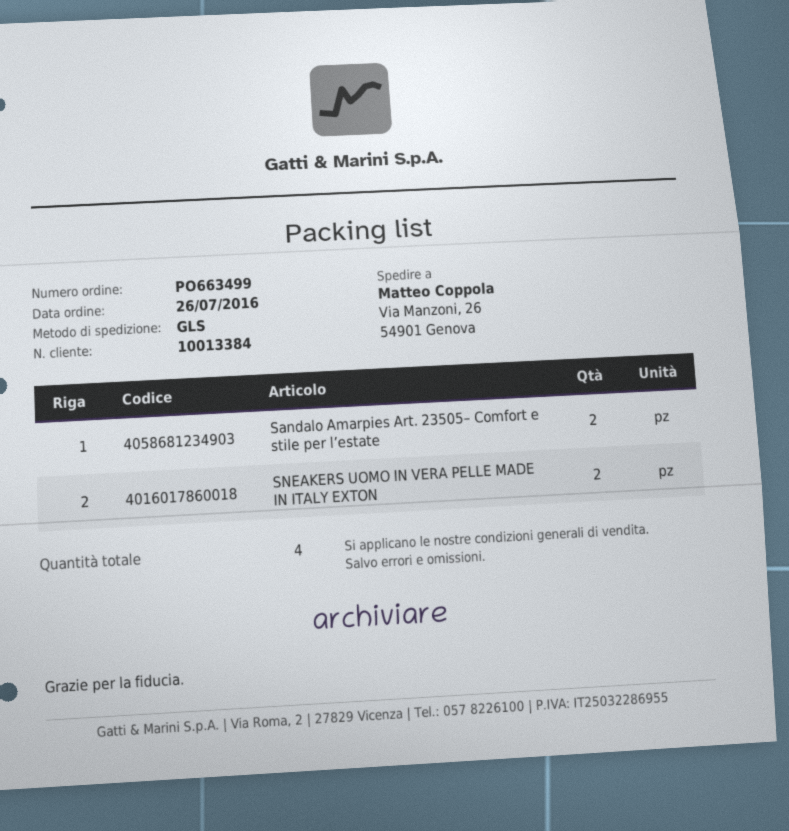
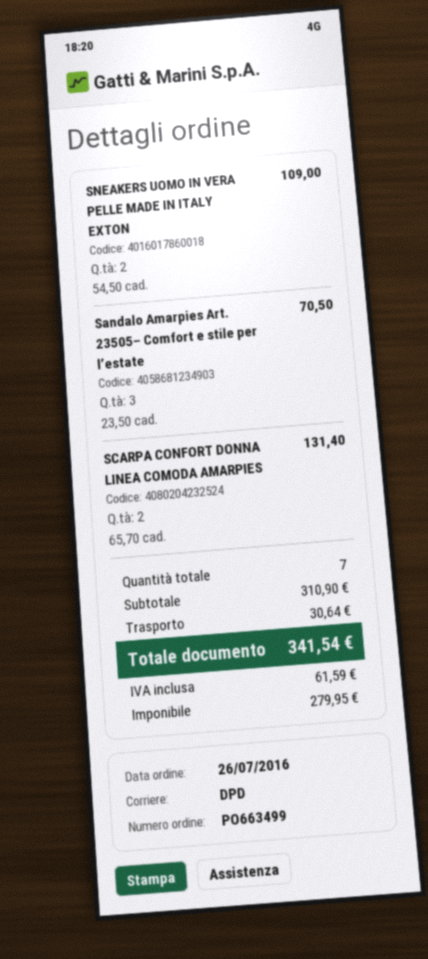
shipping method: GLS -> DPD
Sandalo Amarpies Art. 23505– Comfort e stile per l’estate: 2 -> 3
SCARPA CONFORT DONNA LINEA COMODA AMARPIES: none -> 2
total quantity: 4 -> 7

